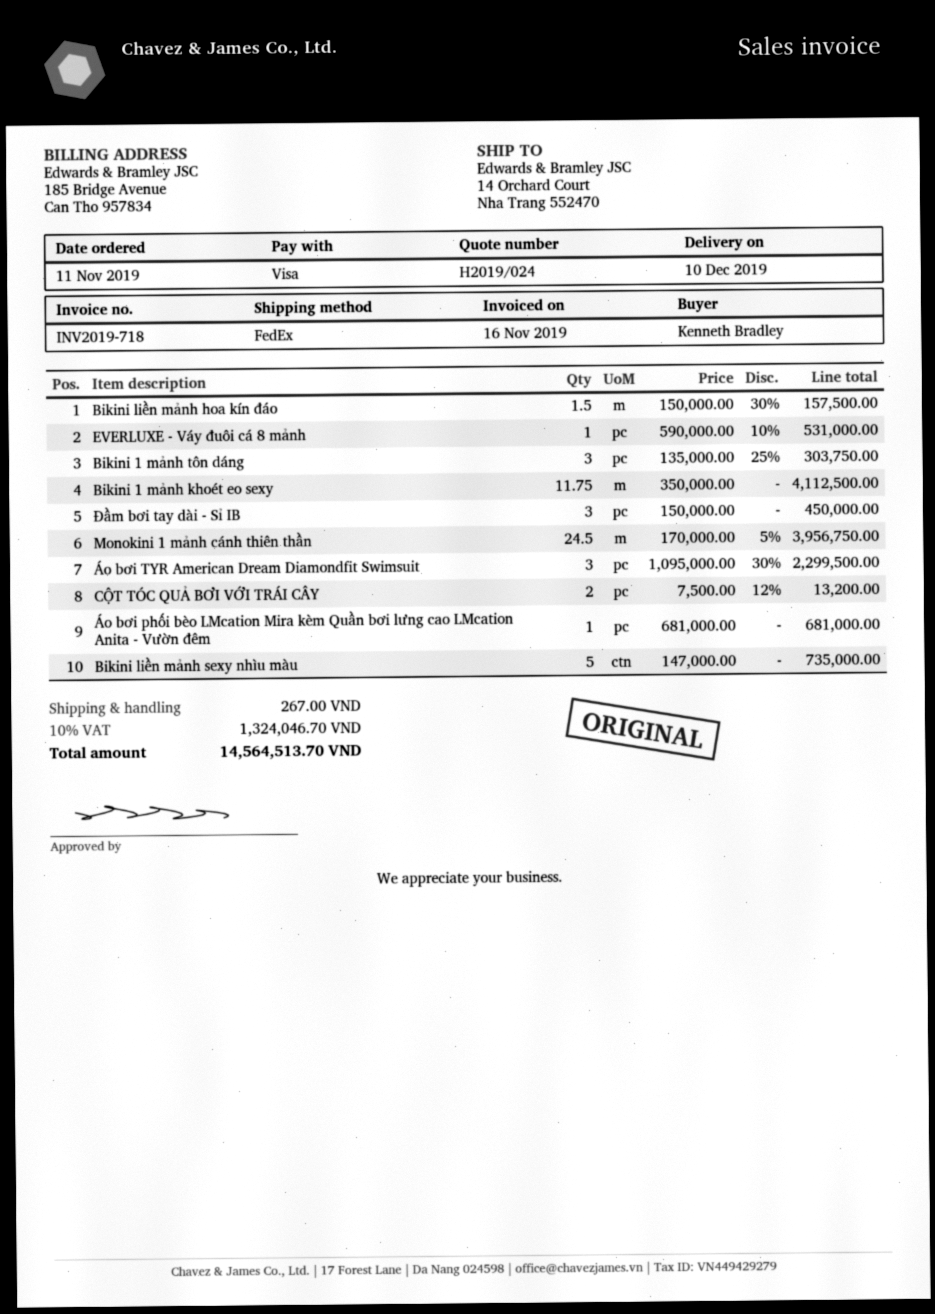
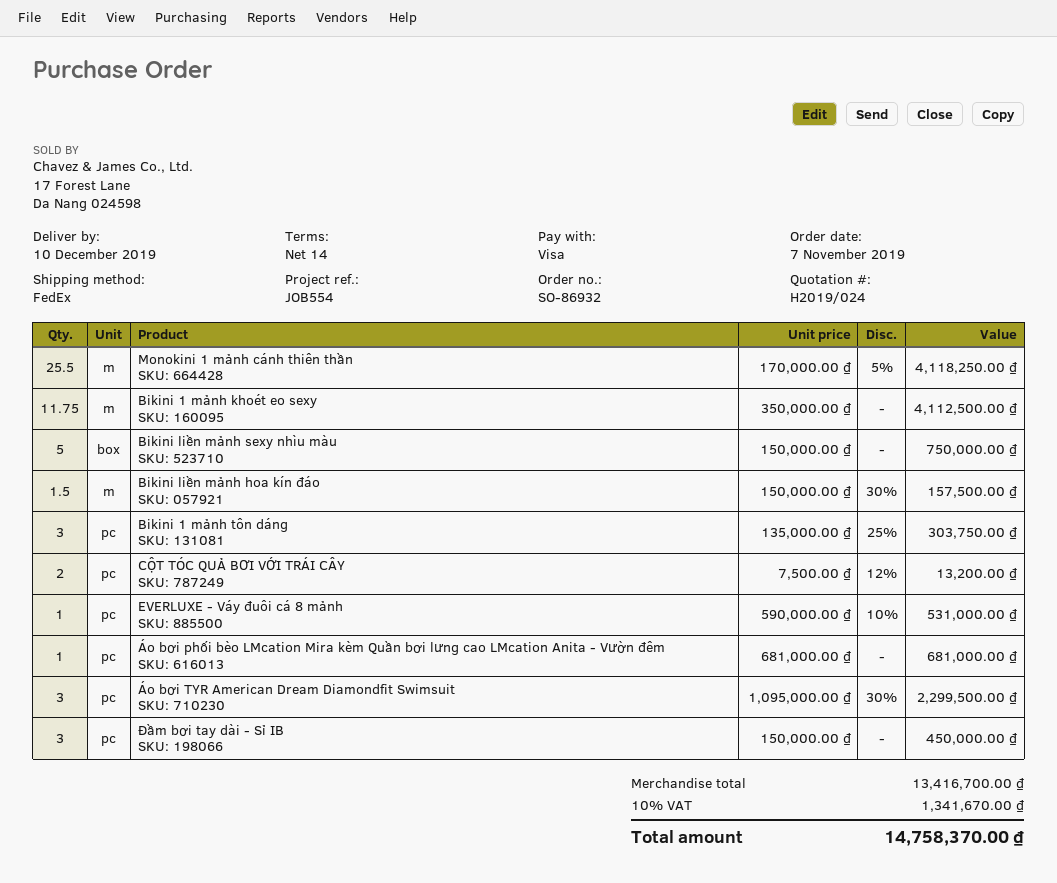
order date: 2019-11-11 -> 2019-11-07
Monokini 1 mảnh cánh thiên thần: 24.5 x 170000.00 - 5% = 3956750.00 -> 25.5 x 170000.00 - 5% = 4118250.00
Bikini liền mảnh sexy nhìu màu: 5 x 147000.00 = 735000.00 -> 5 x 150000.00 = 750000.00
shipping: 267.00 -> none
tax: 10% = 1324046.70 -> 10% = 1341670.00
total: 14564513.70 -> 14758370.00

